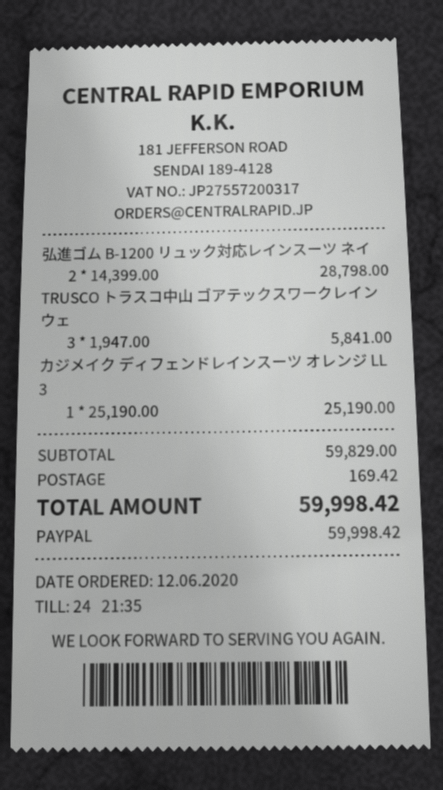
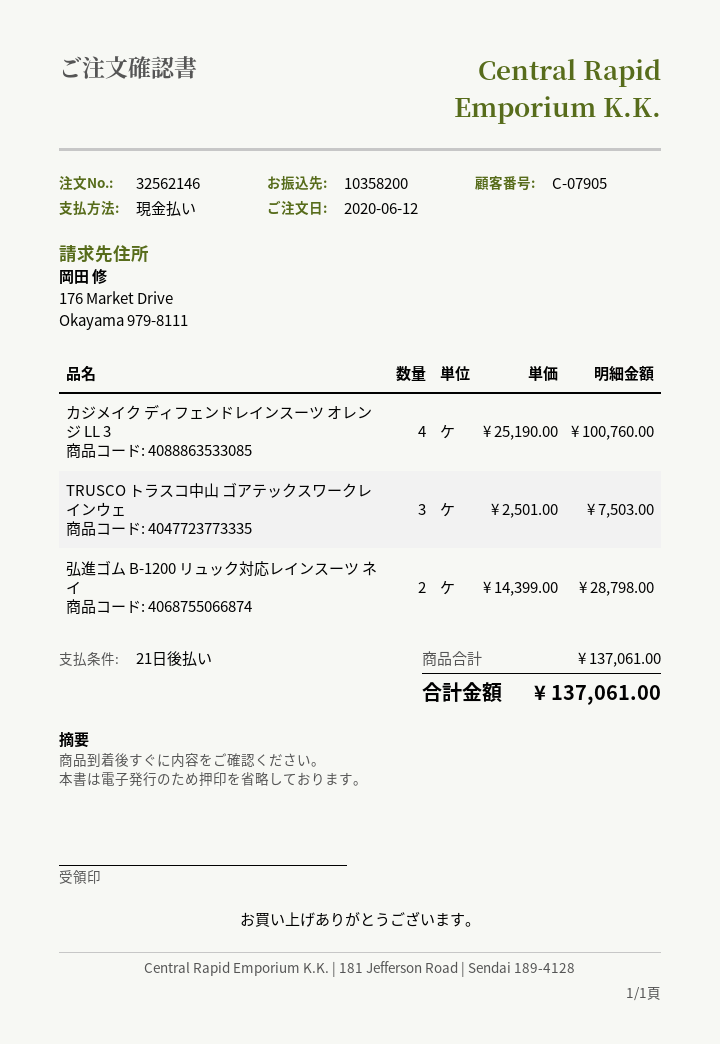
payment method: PayPal -> cash
TRUSCO トラスコ中山 ゴアテックスワークレインウェ: 3 x 1947.00 = 5841.00 -> 3 x 2501.00 = 7503.00
カジメイク ディフェンドレインスーツ オレンジ LL 3: 1 x 25190.00 = 25190.00 -> 4 x 25190.00 = 100760.00
subtotal: 59829.00 -> 137061.00
shipping: 169.42 -> none
total: 59998.42 -> 137061.00

